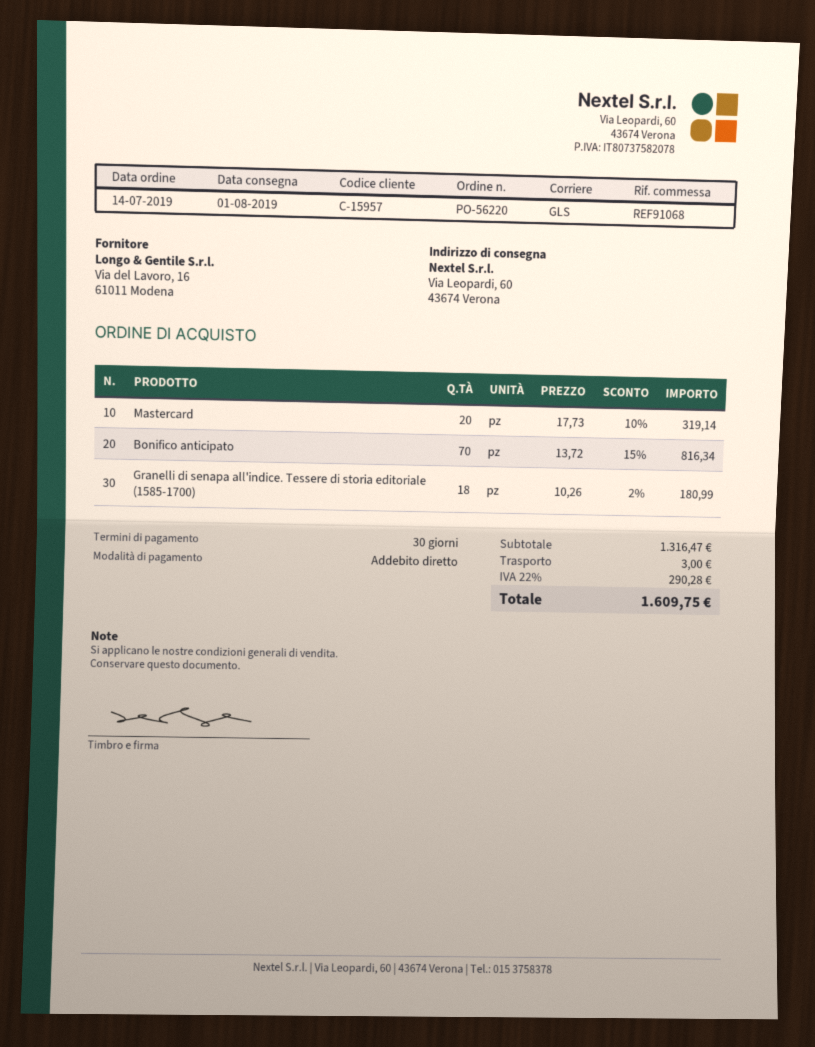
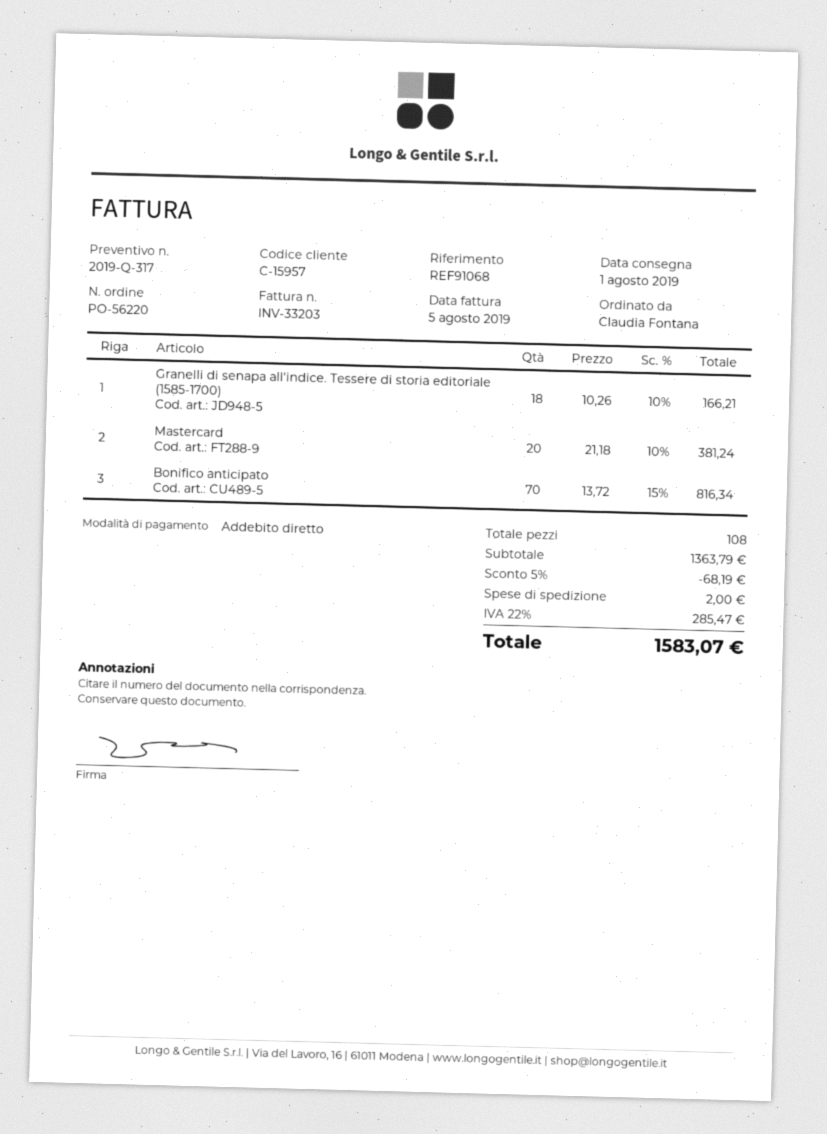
Mastercard: 20 x 17.73 - 10% = 319.14 -> 20 x 21.18 - 10% = 381.24
Granelli di senapa all'indice. Tessere di storia editoriale (1585-1700): 18 x 10.26 - 2% = 180.99 -> 18 x 10.26 - 10% = 166.21
subtotal: 1316.47 -> 1363.79
discount: none -> 5% = 68.19
shipping: 3.00 -> 2.00
tax: 22% = 290.28 -> 22% = 285.47
total: 1609.75 -> 1583.07

